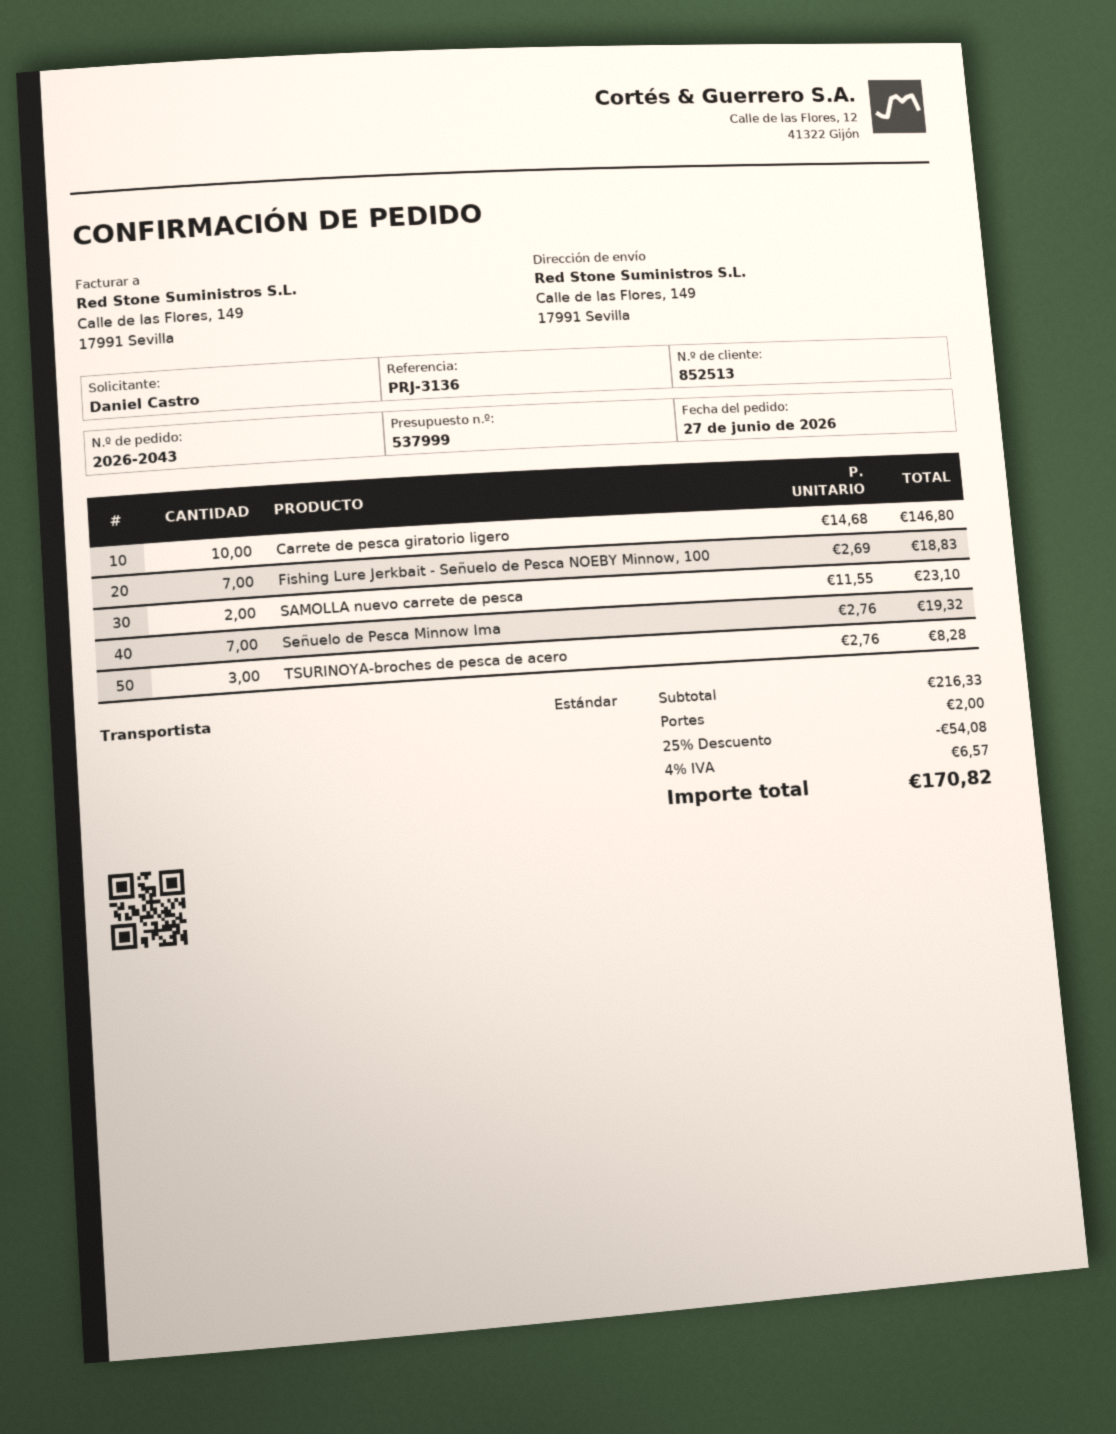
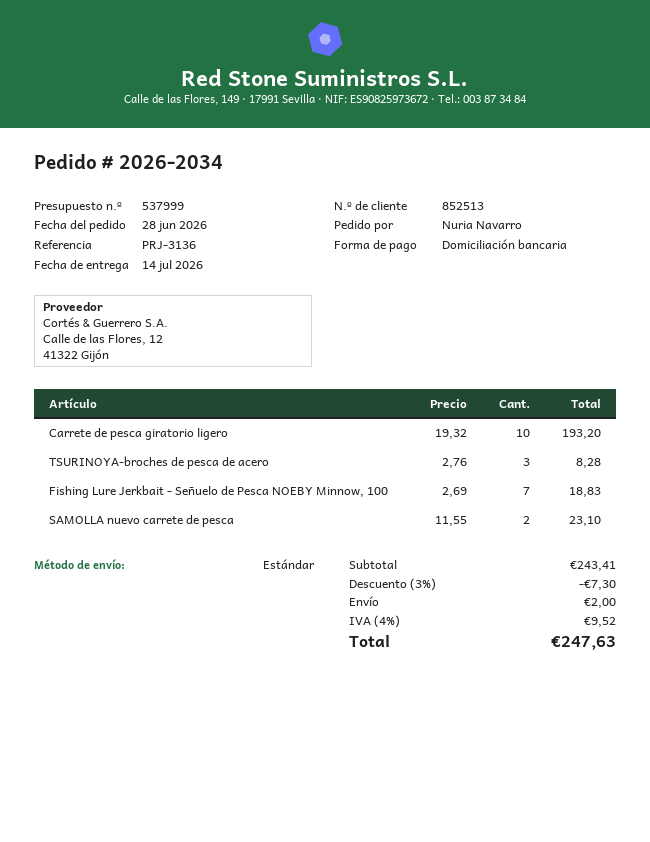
order number: 2026-2043 -> 2026-2034
order date: 2026-06-27 -> 2026-06-28
ordered by: Daniel Castro -> Nuria Navarro
Carrete de pesca giratorio ligero: 10 x 14.68 = 146.80 -> 10 x 19.32 = 193.20
Señuelo de Pesca Minnow Ima: 7 x 2.76 = 19.32 -> none
subtotal: 216.33 -> 243.41
discount: 25% = 54.08 -> 3% = 7.30
tax: 4% = 6.57 -> 4% = 9.52
total: 170.82 -> 247.63

